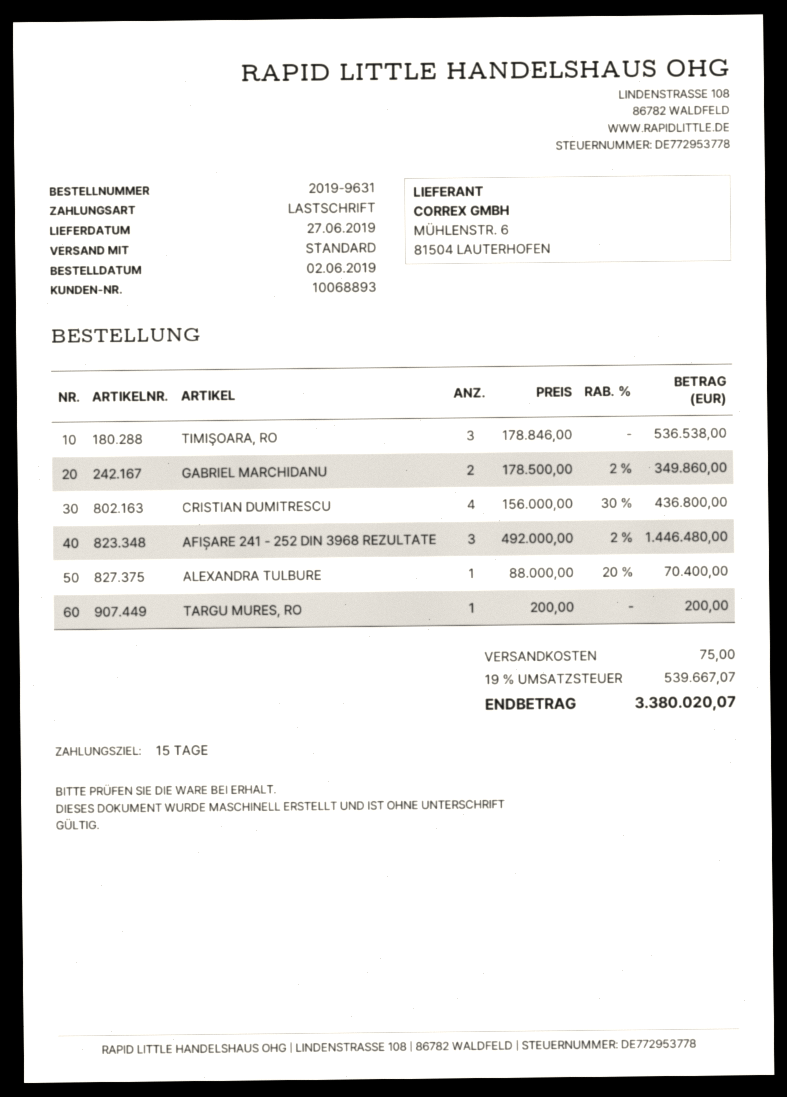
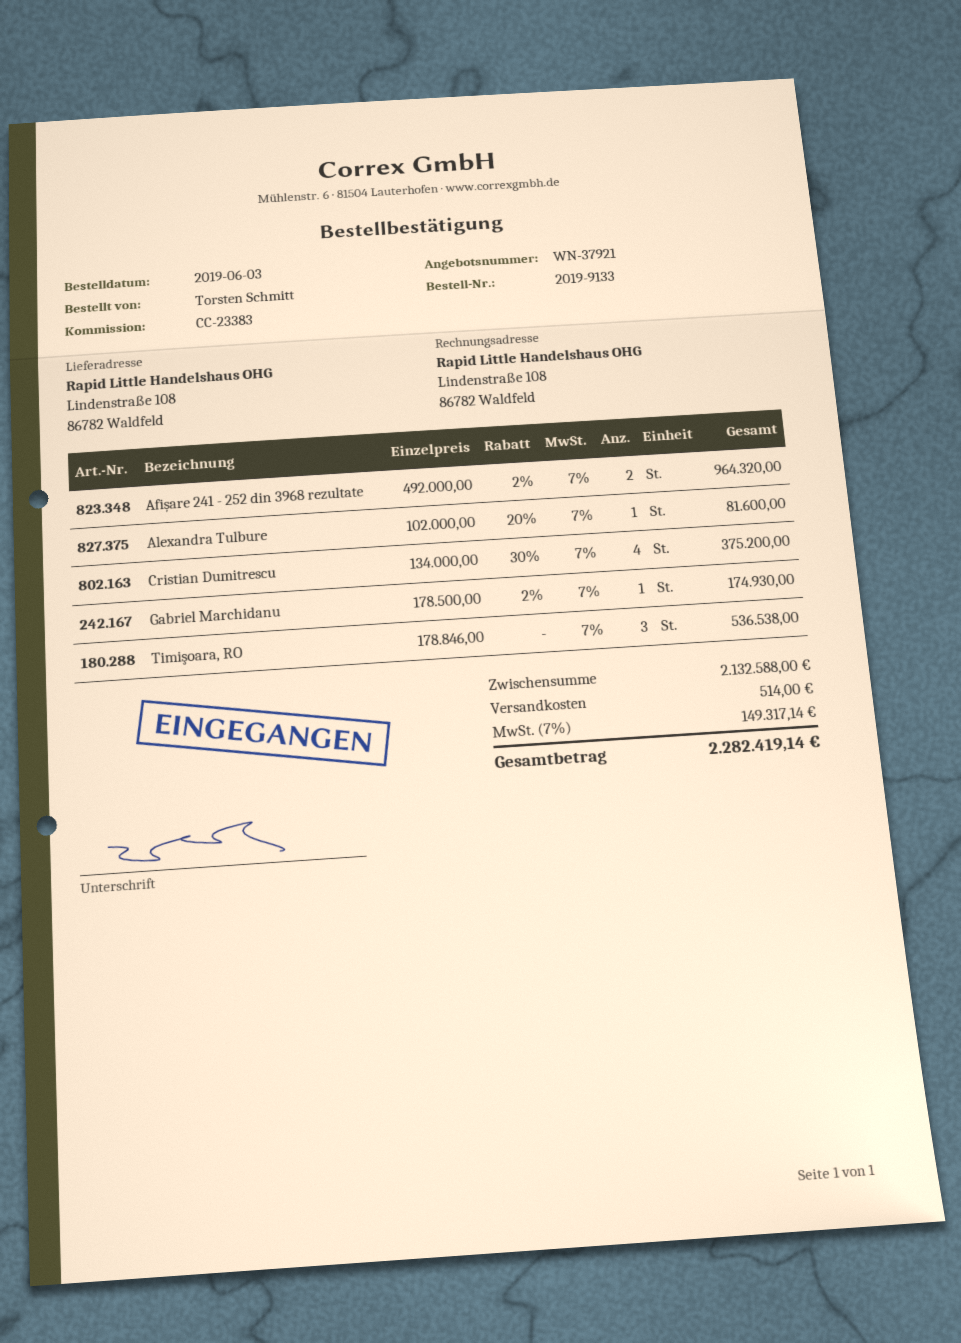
order number: 2019-9631 -> 2019-9133
order date: 2019-06-02 -> 2019-06-03
GABRIEL MARCHIDANU: 2 x 178500.00 - 2% = 349860.00 -> 1 x 178500.00 - 2% = 174930.00
CRISTIAN DUMITRESCU: 4 x 156000.00 - 30% = 436800.00 -> 4 x 134000.00 - 30% = 375200.00
AFIȘARE 241 - 252 DIN 3968 REZULTATE: 3 x 492000.00 - 2% = 1446480.00 -> 2 x 492000.00 - 2% = 964320.00
ALEXANDRA TULBURE: 1 x 88000.00 - 20% = 70400.00 -> 1 x 102000.00 - 20% = 81600.00
TARGU MURES, RO: 1 x 200.00 = 200.00 -> none
shipping: 75.00 -> 514.00
tax: 19% = 539667.07 -> 7% = 149317.14
total: 3380020.07 -> 2282419.14

